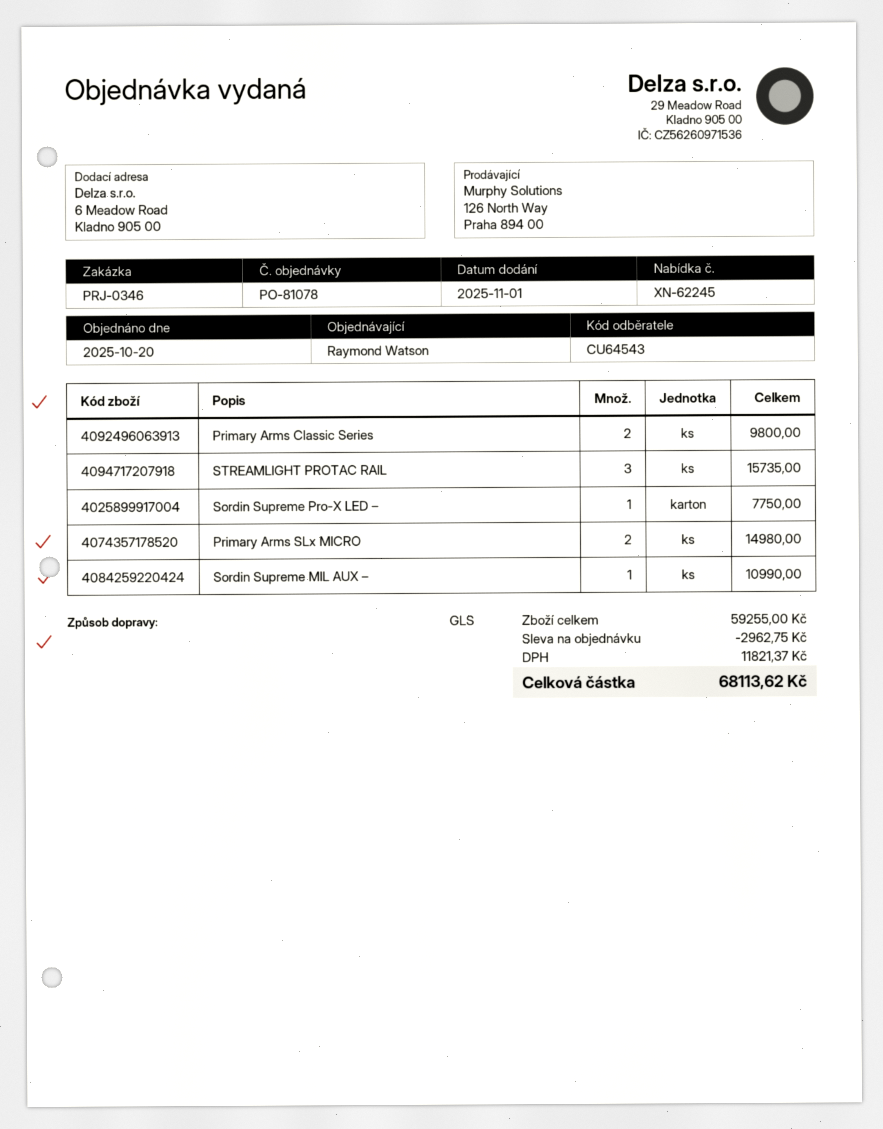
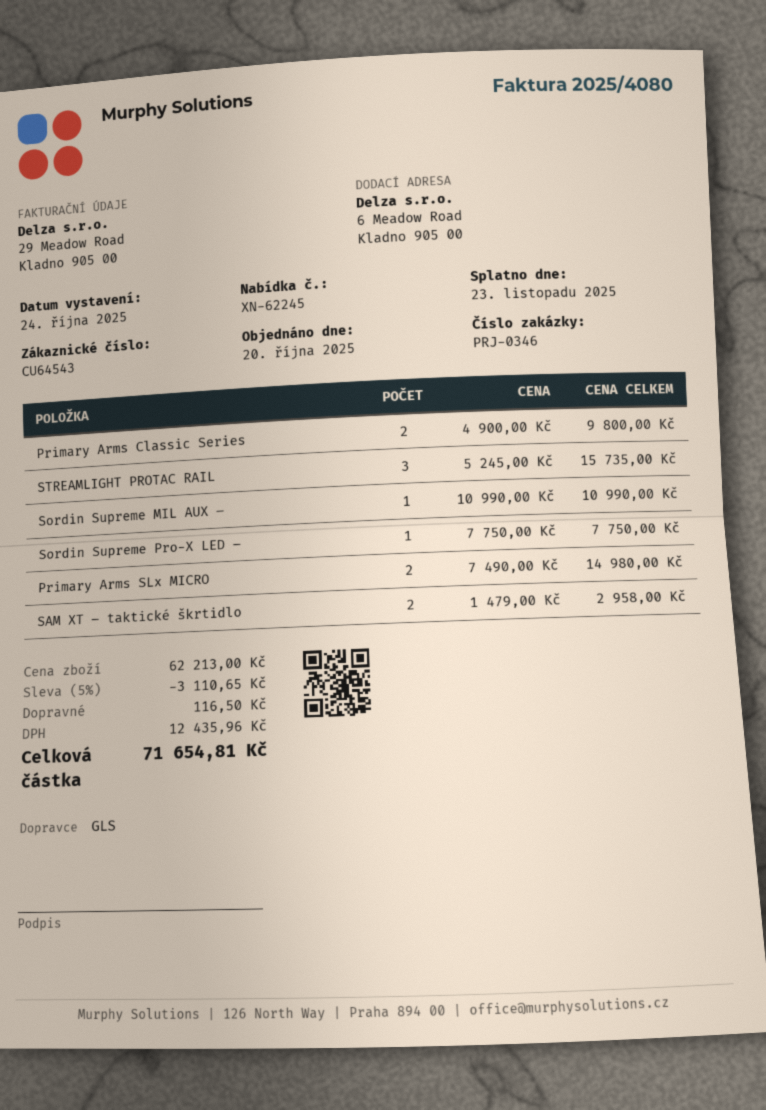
SAM XT – taktické škrtidlo: none -> 2 for 2958.00
subtotal: 59255.00 -> 62213.00
discount: 2962.75 -> 3110.65
shipping: none -> 116.50
tax: 11821.37 -> 12435.96
total: 68113.62 -> 71654.81

